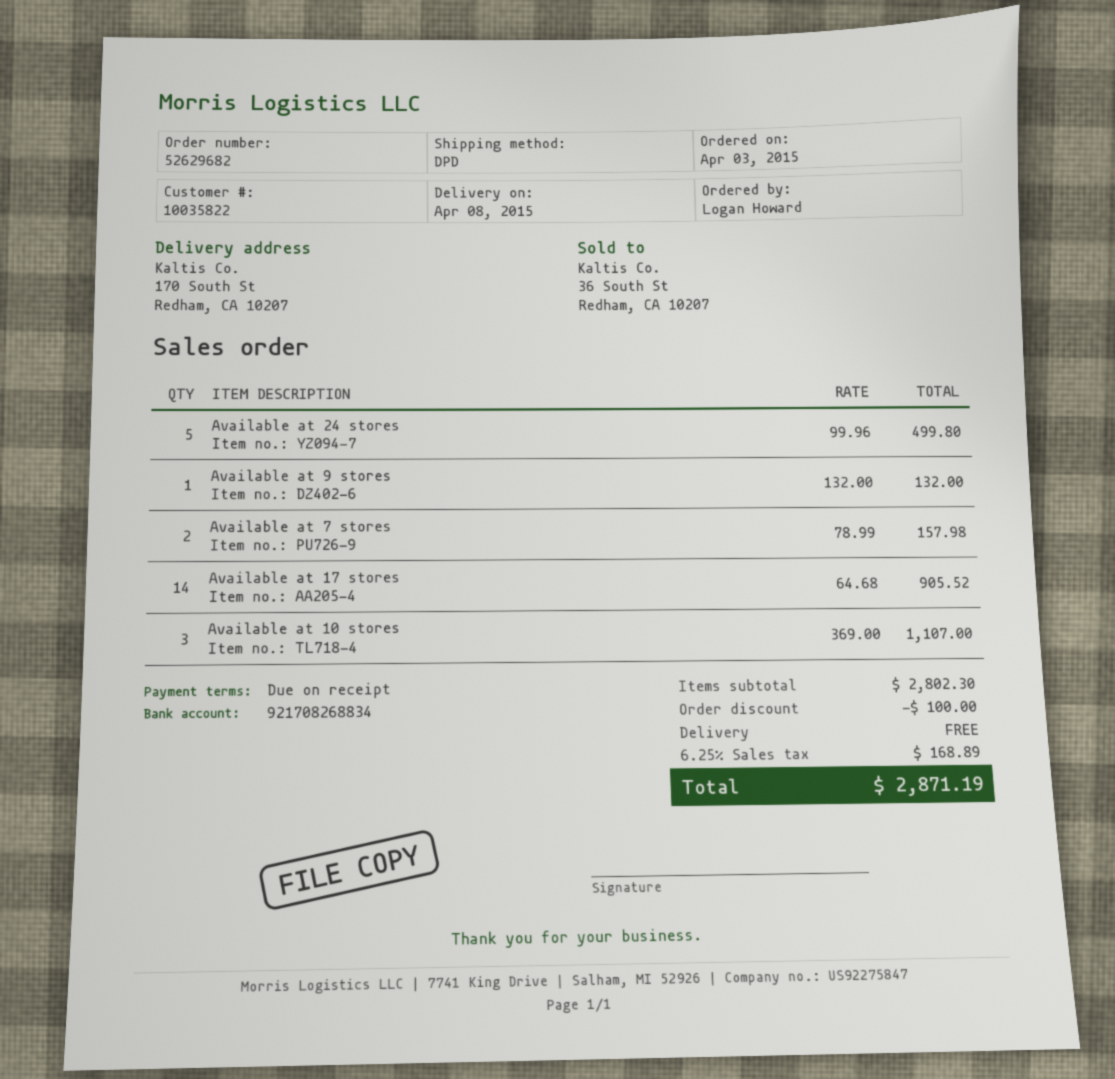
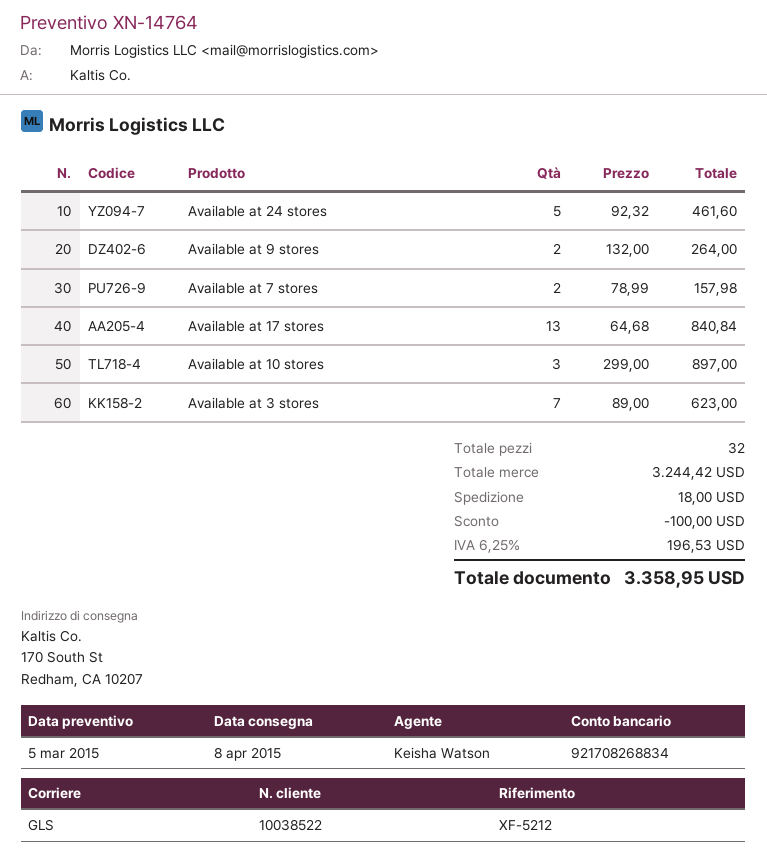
customer number: 10035822 -> 10038522
shipping method: DPD -> GLS
Available at 24 stores: 5 x 99.96 = 499.80 -> 5 x 92.32 = 461.60
Available at 9 stores: 1 x 132.00 = 132.00 -> 2 x 132.00 = 264.00
Available at 17 stores: 14 x 64.68 = 905.52 -> 13 x 64.68 = 840.84
Available at 10 stores: 3 x 369.00 = 1107.00 -> 3 x 299.00 = 897.00
Available at 3 stores: none -> 7 x 89.00 = 623.00
subtotal: 2802.30 -> 3244.42
shipping: 0.00 -> 18.00
tax: 6.25% = 168.89 -> 6.25% = 196.53
total: 2871.19 -> 3358.95

